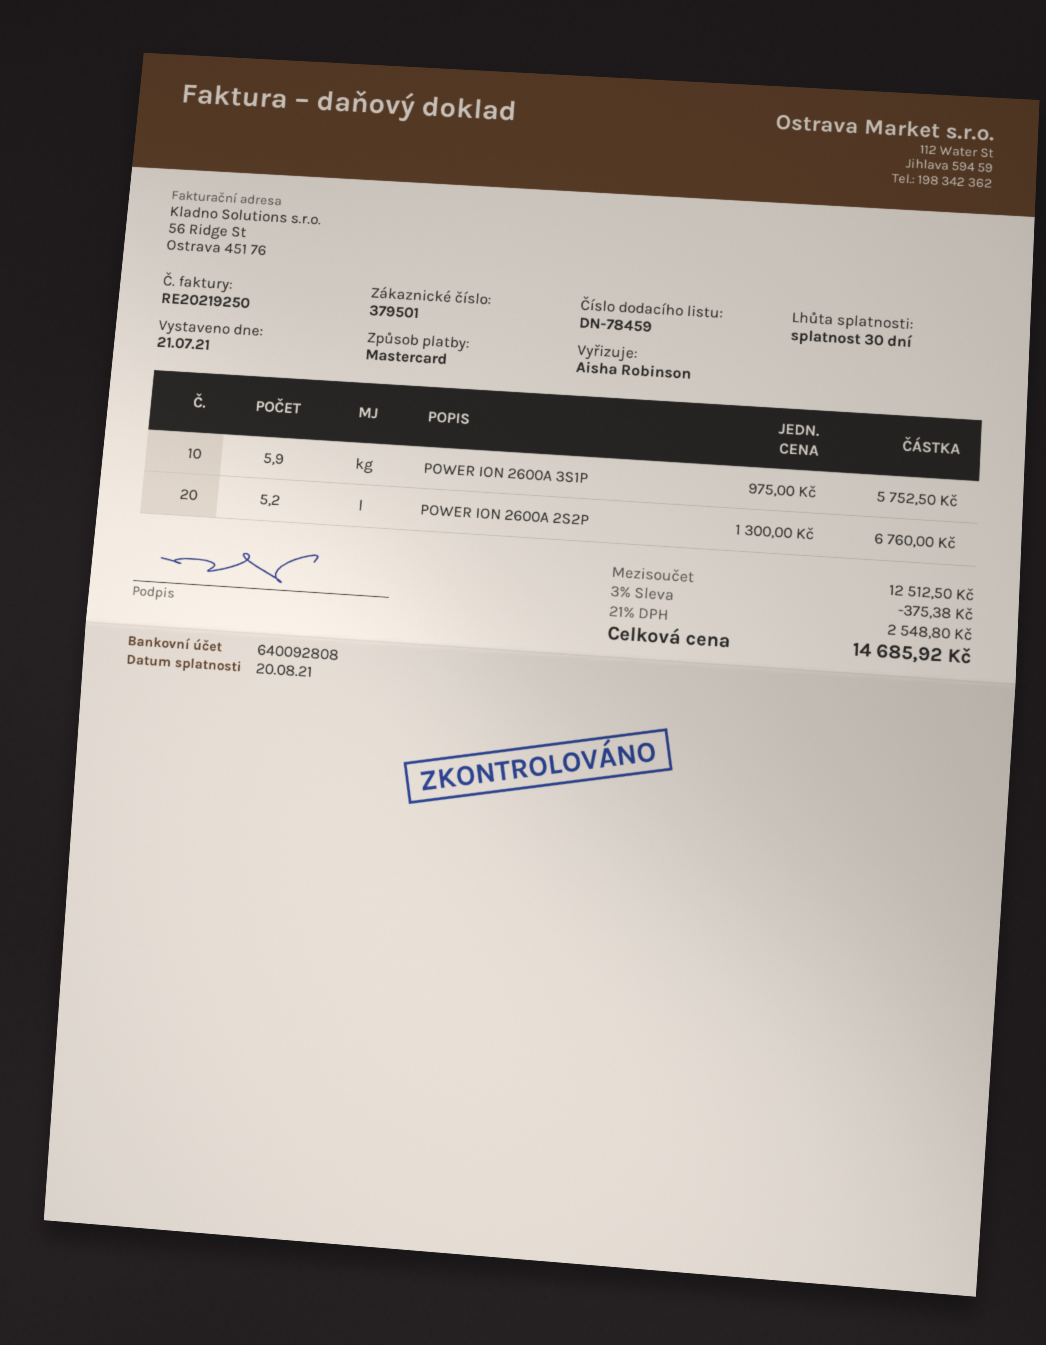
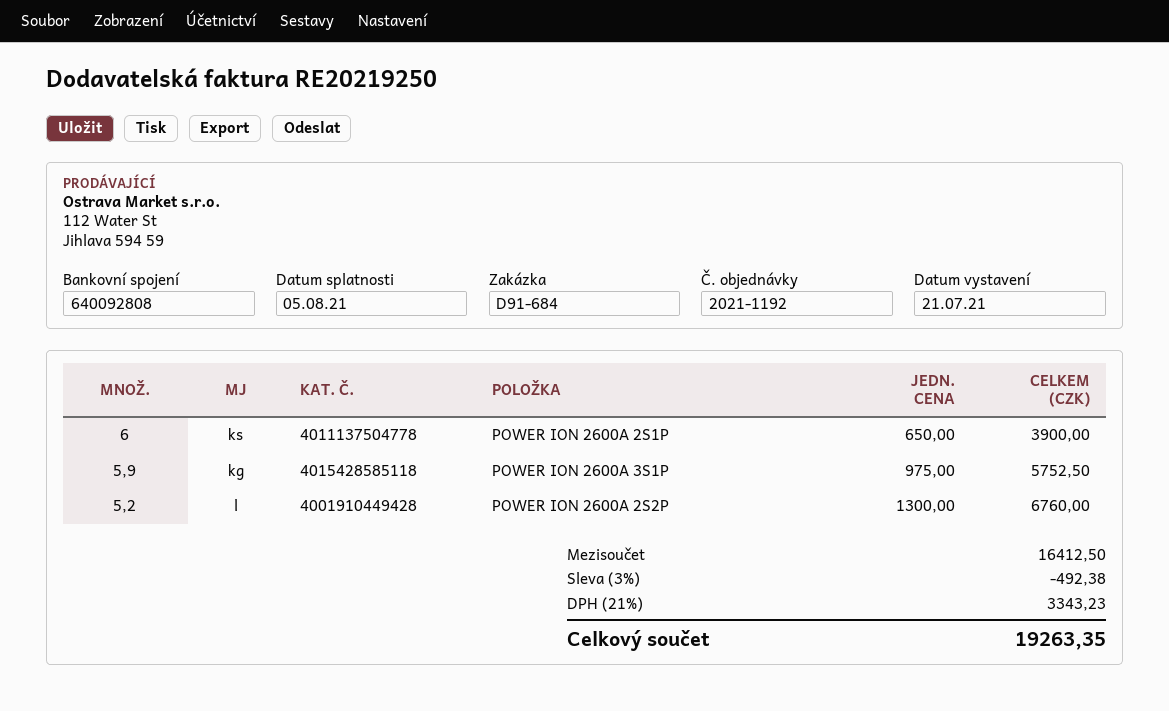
due date: 2021-08-20 -> 2021-08-05
POWER ION 2600A 2S1P: none -> 6 x 650.00 = 3900.00
subtotal: 12512.50 -> 16412.50
discount: 3% = 375.38 -> 3% = 492.38
tax: 21% = 2548.80 -> 21% = 3343.23
total: 14685.92 -> 19263.35

